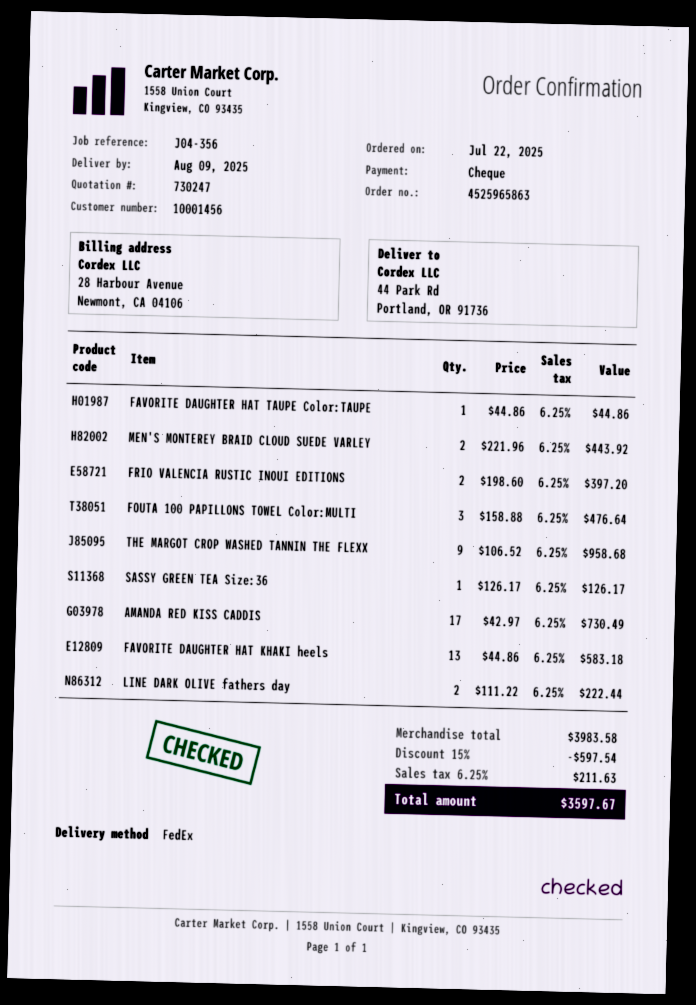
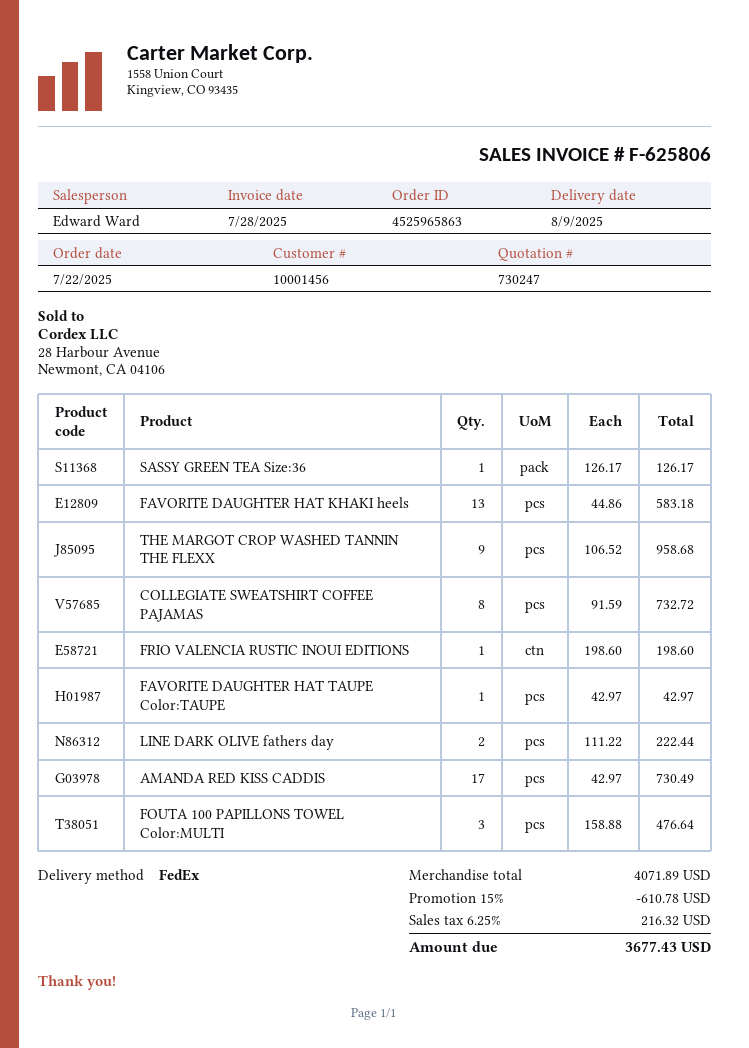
FAVORITE DAUGHTER HAT TAUPE Color:TAUPE: 1 x 44.86 = 44.86 -> 1 x 42.97 = 42.97
MEN'S MONTEREY BRAID CLOUD SUEDE VARLEY: 2 x 221.96 = 443.92 -> none
FRIO VALENCIA RUSTIC INOUI EDITIONS: 2 x 198.60 = 397.20 -> 1 x 198.60 = 198.60
COLLEGIATE SWEATSHIRT COFFEE PAJAMAS: none -> 8 x 91.59 = 732.72
subtotal: 3983.58 -> 4071.89
discount: 15% = 597.54 -> 15% = 610.78
tax: 6.25% = 211.63 -> 6.25% = 216.32
total: 3597.67 -> 3677.43

